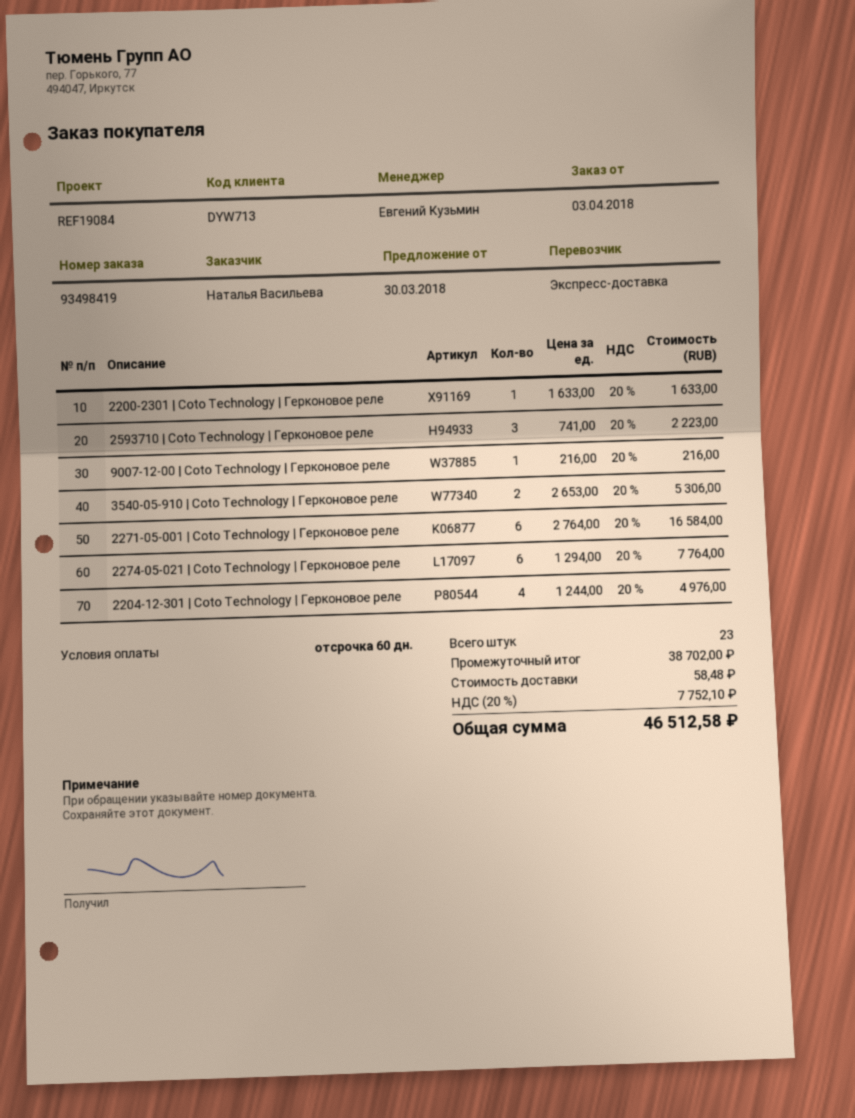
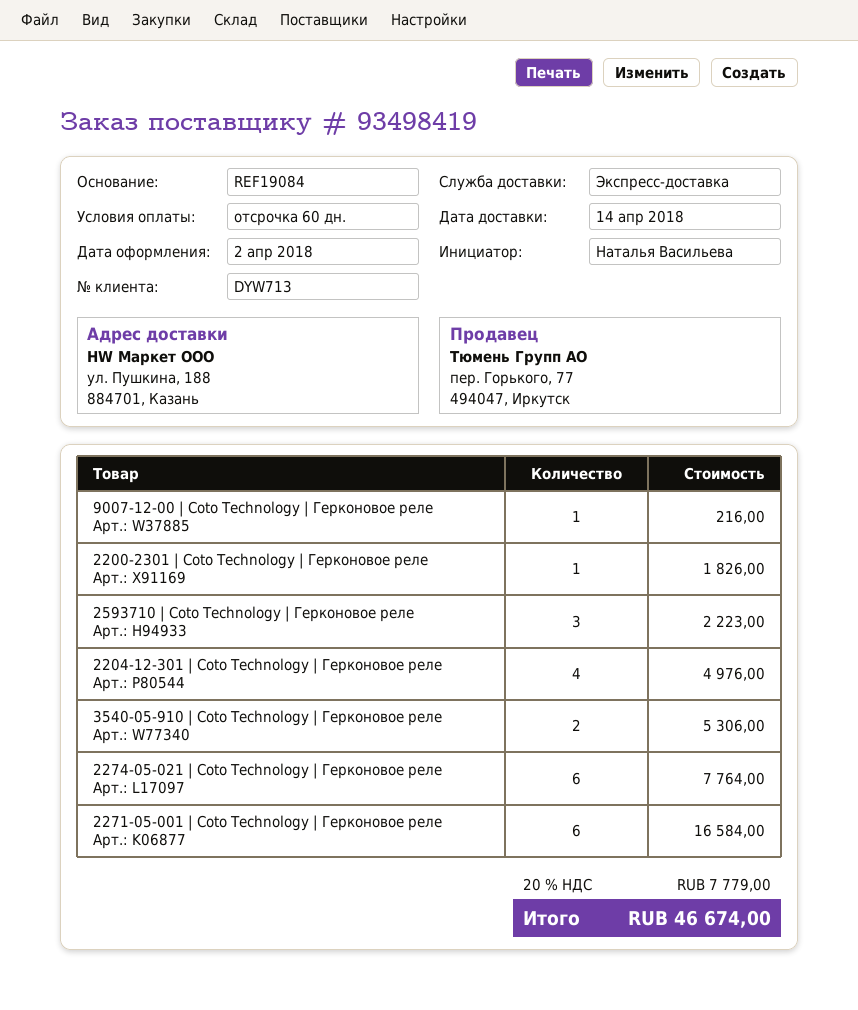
order date: 2018-04-03 -> 2018-04-02
2200-2301 | Coto Technology | Герконовое реле: 1 for 1633.00 -> 1 for 1826.00
shipping: 58.48 -> none
tax: 20% = 7752.10 -> 20% = 7779.00
total: 46512.58 -> 46674.00

